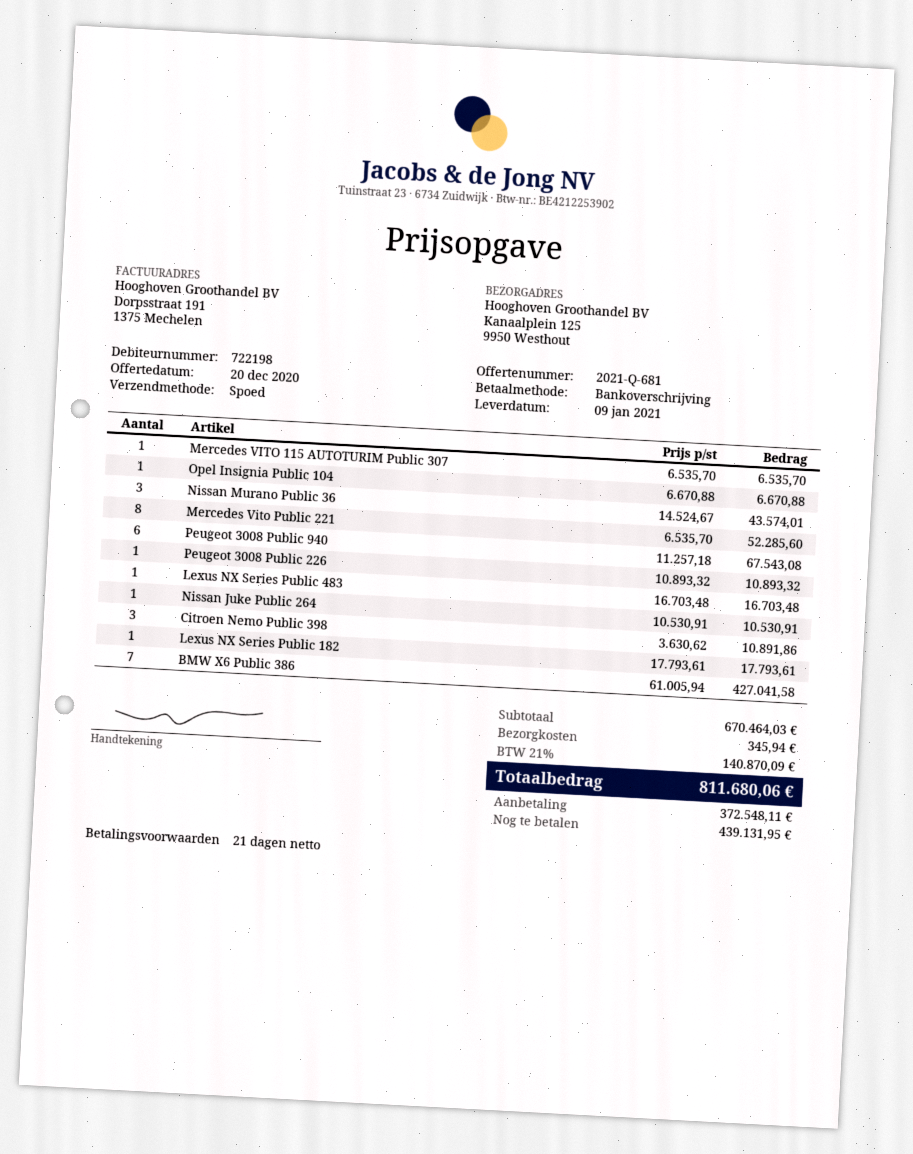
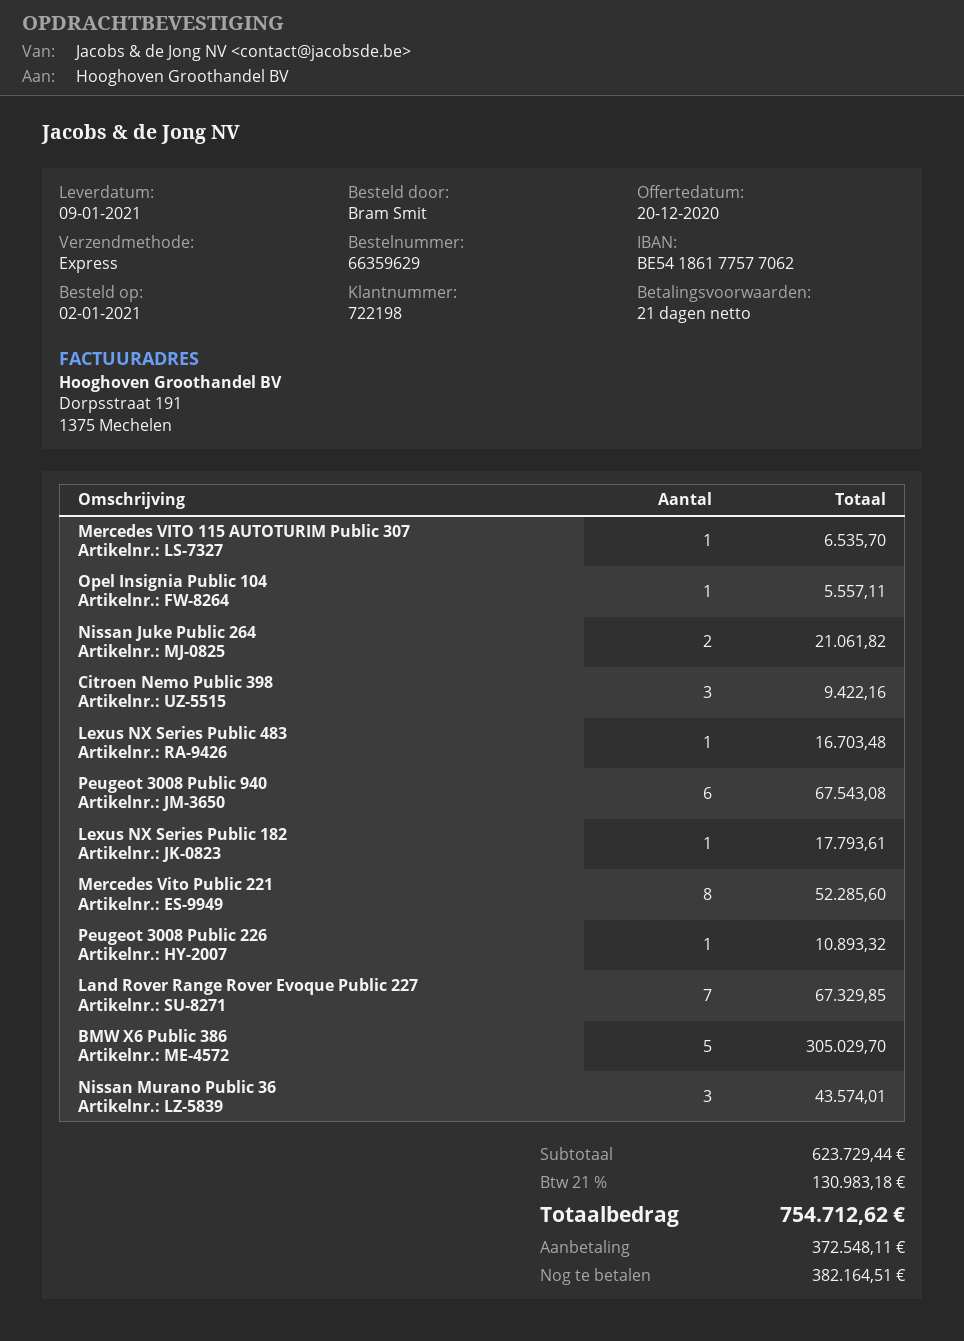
Opel Insignia Public 104: 1 for 6670.88 -> 1 for 5557.11
Nissan Juke Public 264: 1 for 10530.91 -> 2 for 21061.82
Citroen Nemo Public 398: 3 for 10891.86 -> 3 for 9422.16
BMW X6 Public 386: 7 for 427041.58 -> 5 for 305029.70
Land Rover Range Rover Evoque Public 227: none -> 7 for 67329.85
subtotal: 670464.03 -> 623729.44
shipping: 345.94 -> none
tax: 21% = 140870.09 -> 21% = 130983.18
total: 811680.06 -> 754712.62
balance: 439131.95 -> 382164.51

